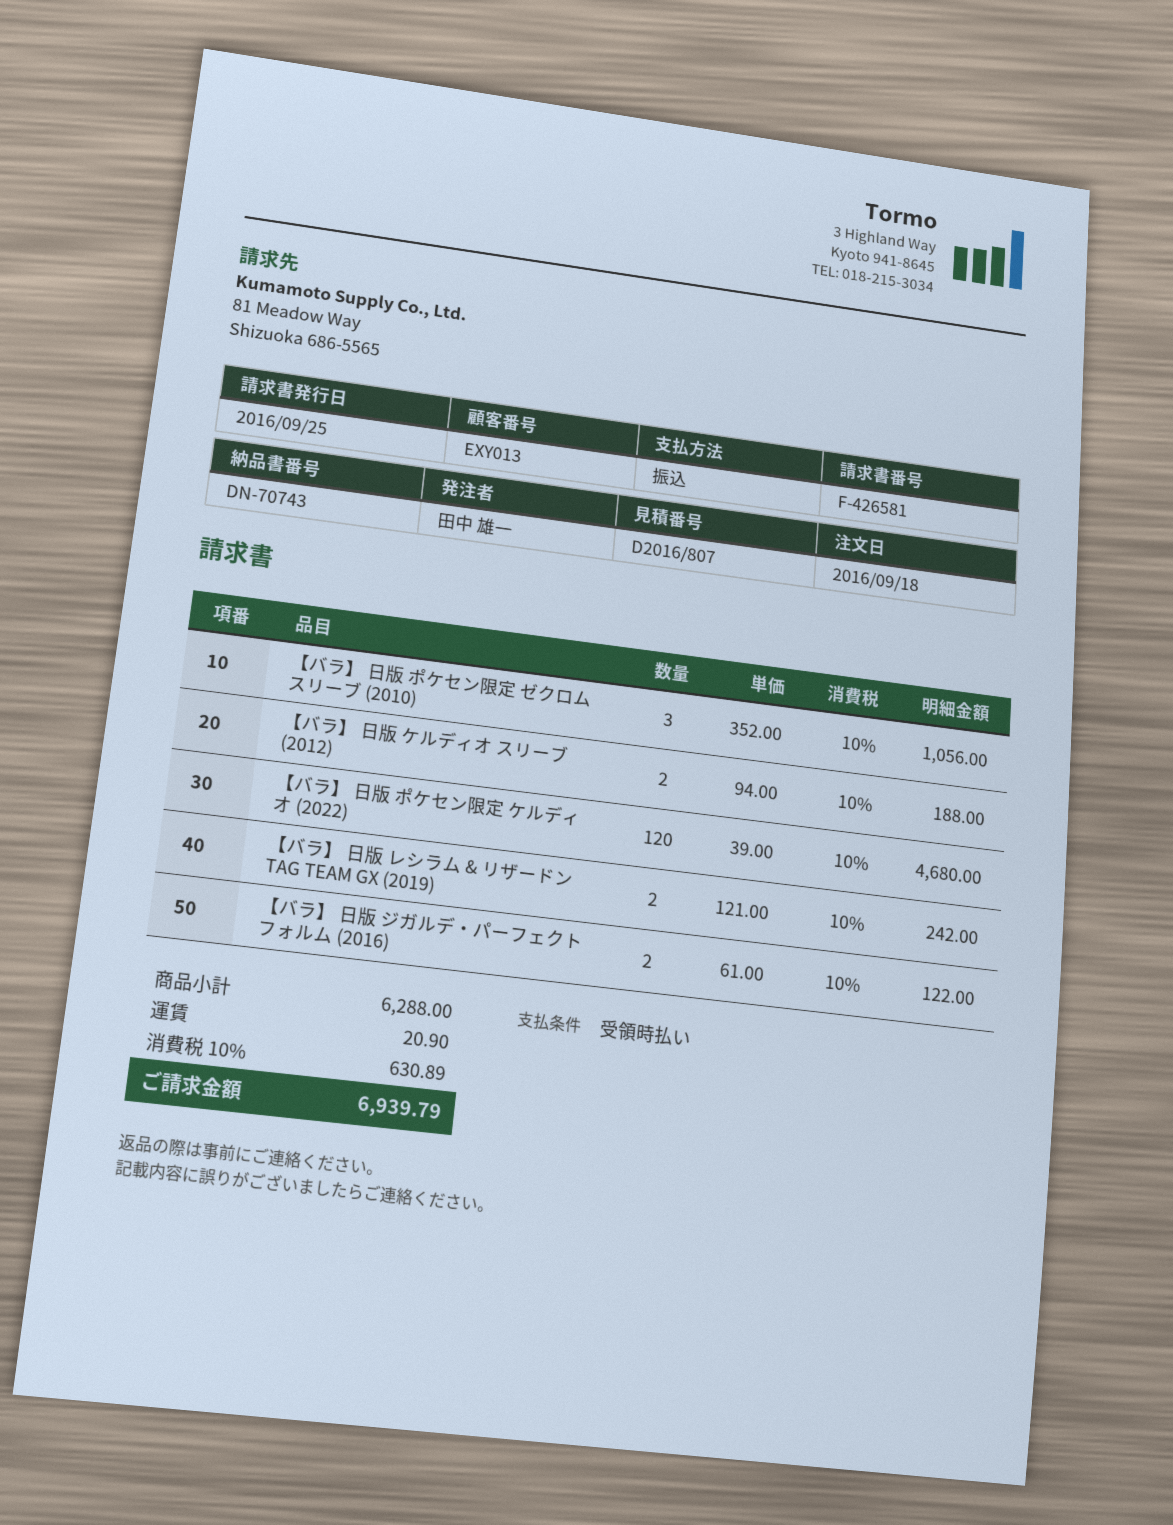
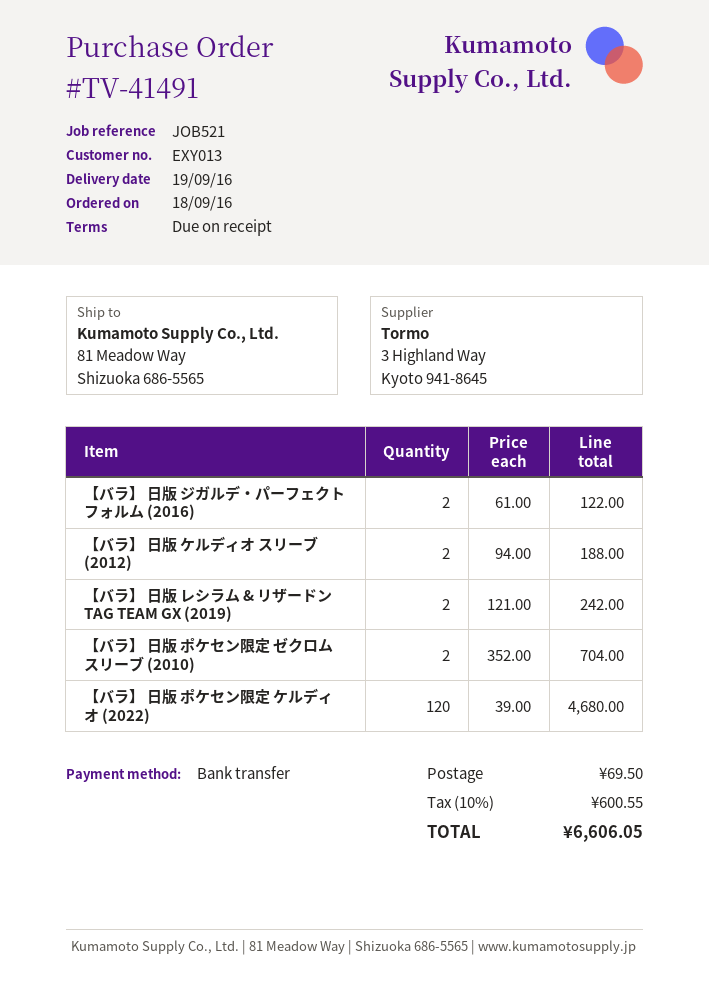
【バラ】 日版 ポケセン限定 ゼクロム スリーブ (2010): 3 x 352.00 = 1056.00 -> 2 x 352.00 = 704.00
shipping: 20.90 -> 69.50
tax: 10% = 630.89 -> 10% = 600.55
total: 6939.79 -> 6606.05

